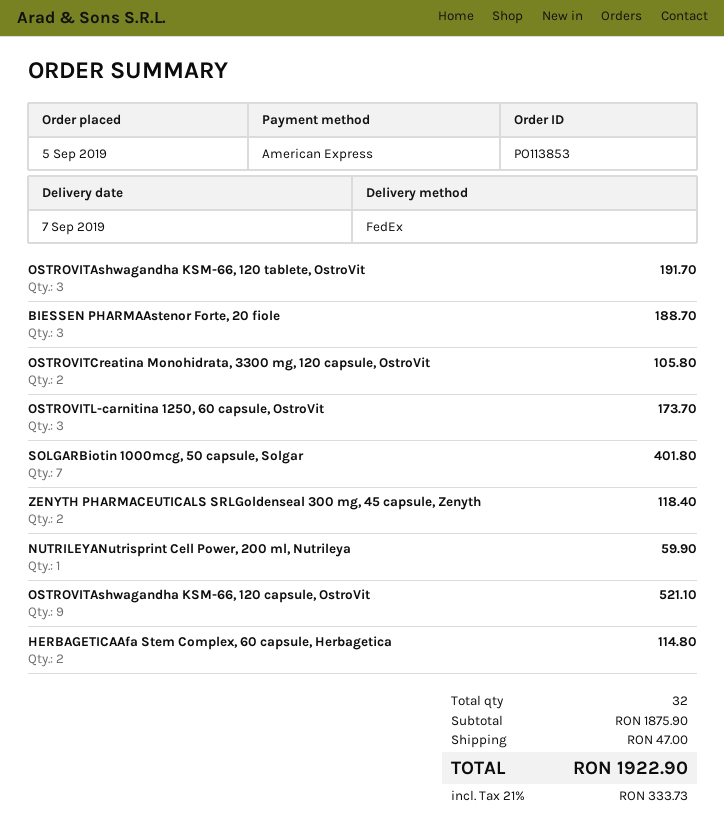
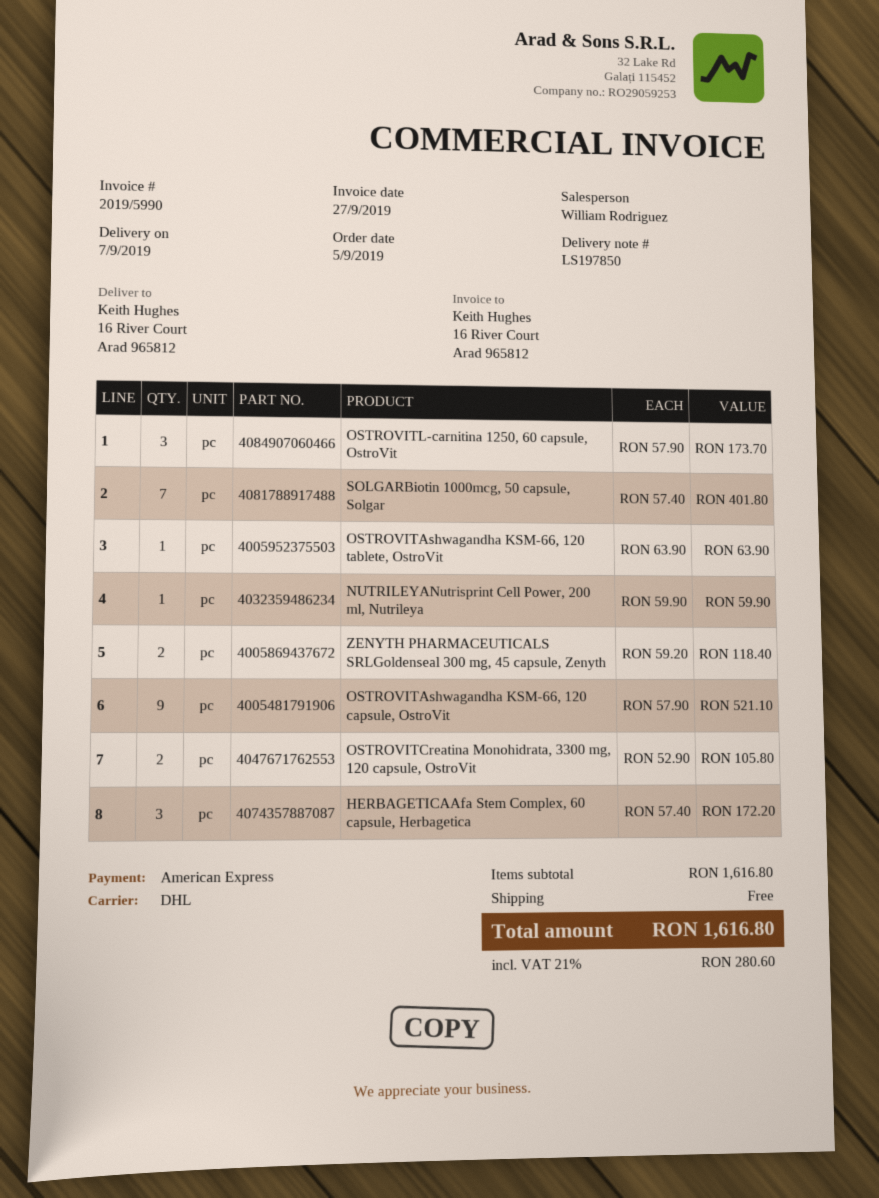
shipping method: FedEx -> DHL
OSTROVITAshwagandha KSM-66, 120 tablete, OstroVit: 3 for 191.70 -> 1 for 63.90
BIESSEN PHARMAAstenor Forte, 20 fiole: 3 for 188.70 -> none
HERBAGETICAAfa Stem Complex, 60 capsule, Herbagetica: 2 for 114.80 -> 3 for 172.20
subtotal: 1875.90 -> 1616.80
shipping: 47.00 -> 0.00
tax: 21% = 333.73 -> 21% = 280.60
total: 1922.90 -> 1616.80

